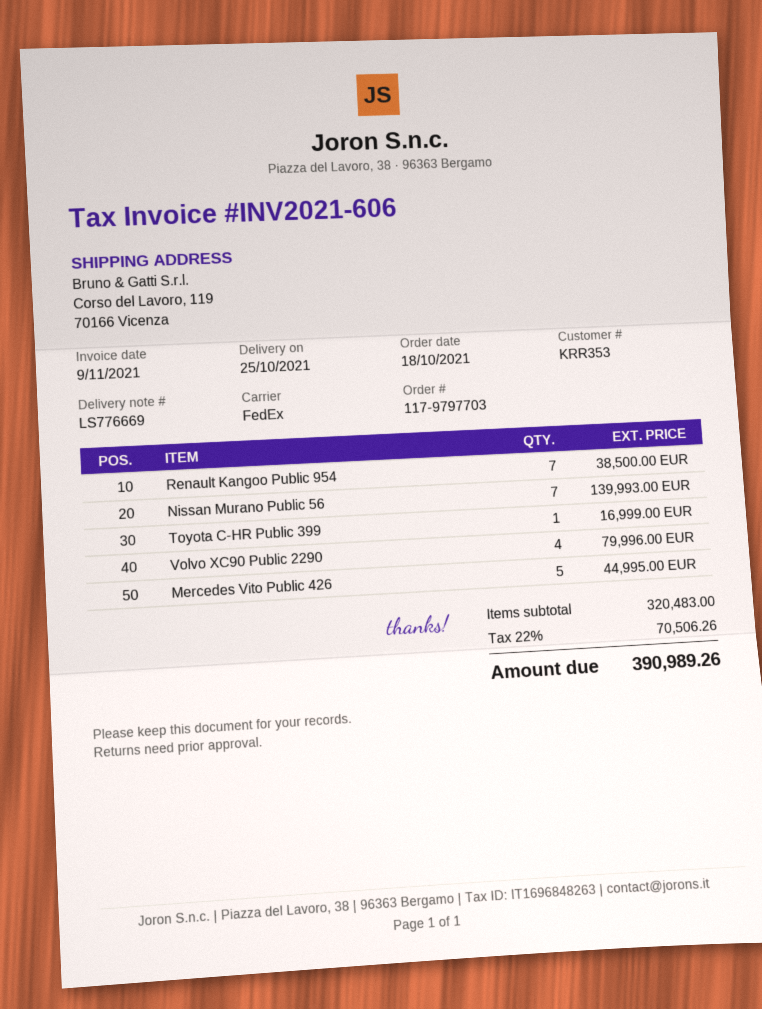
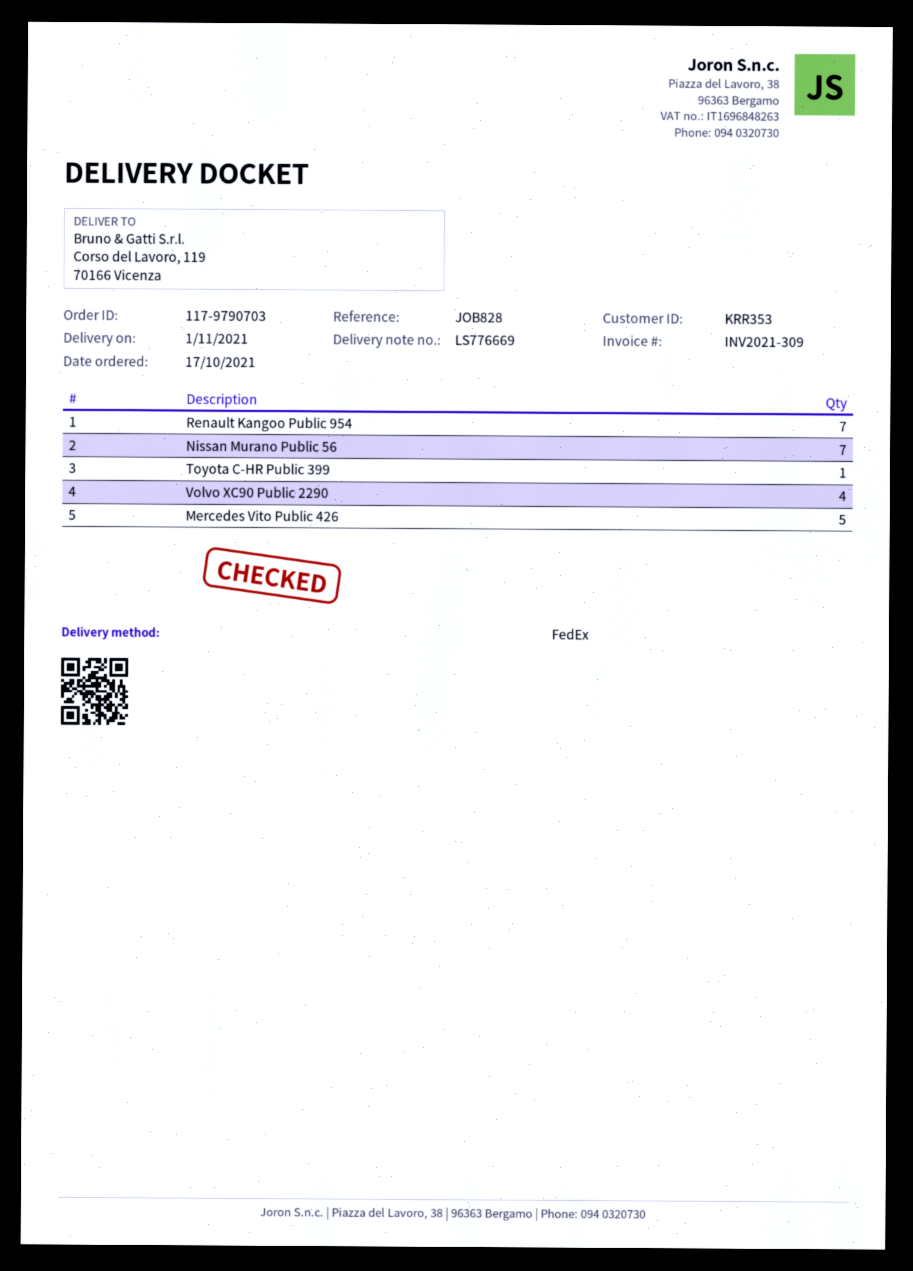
order number: 117-9797703 -> 117-9790703
order date: 2021-10-18 -> 2021-10-17
delivery date: 2021-10-25 -> 2021-11-01
invoice number: INV2021-606 -> INV2021-309

